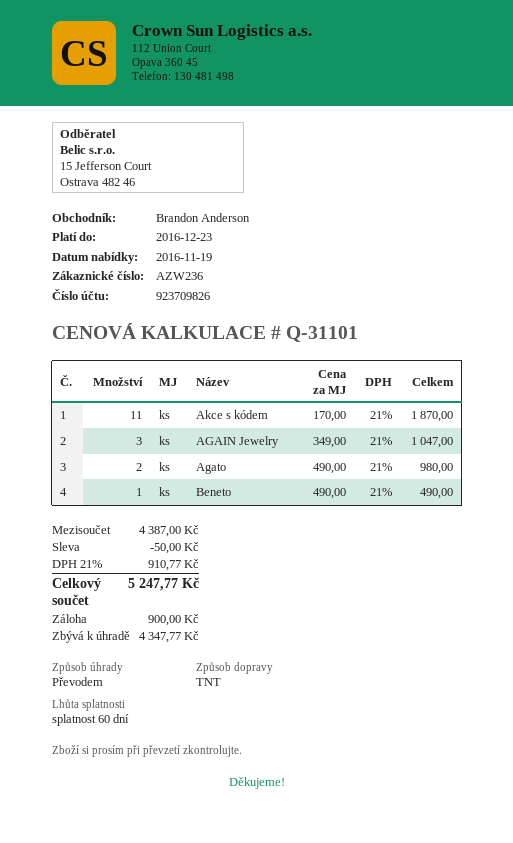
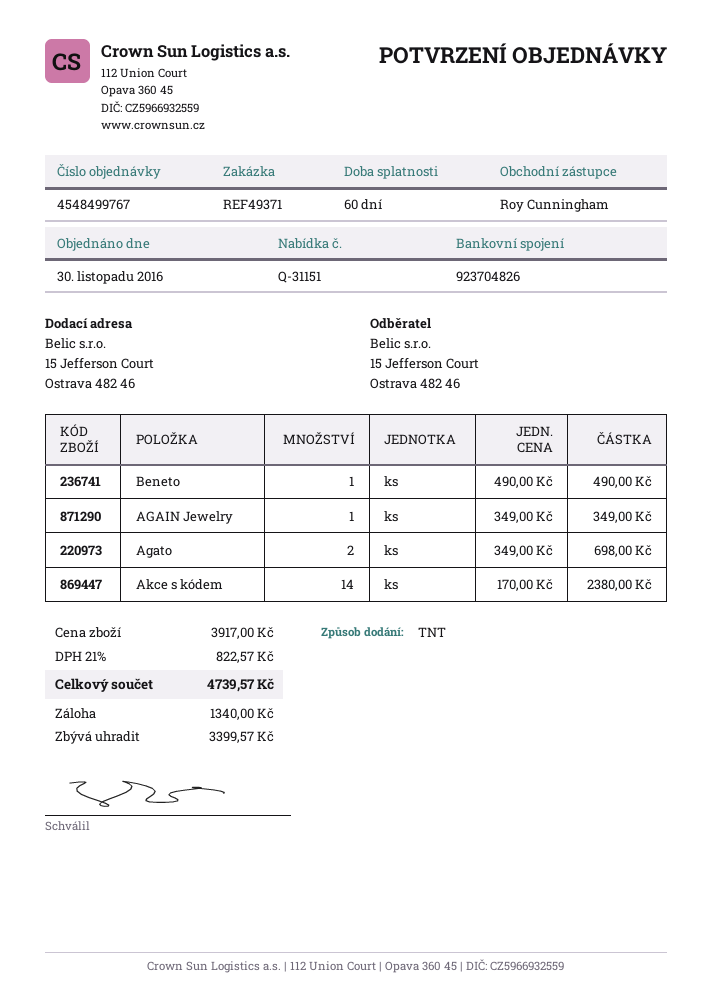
quote number: Q-31101 -> Q-31151
sales rep: Brandon Anderson -> Roy Cunningham
bank account: 923709826 -> 923704826
Akce s kódem: 11 x 170.00 = 1870.00 -> 14 x 170.00 = 2380.00
AGAIN Jewelry: 3 x 349.00 = 1047.00 -> 1 x 349.00 = 349.00
Agato: 2 x 490.00 = 980.00 -> 2 x 349.00 = 698.00
subtotal: 4387.00 -> 3917.00
discount: 50.00 -> none
tax: 21% = 910.77 -> 21% = 822.57
total: 5247.77 -> 4739.57
deposit: 900.00 -> 1340.00
balance: 4347.77 -> 3399.57

